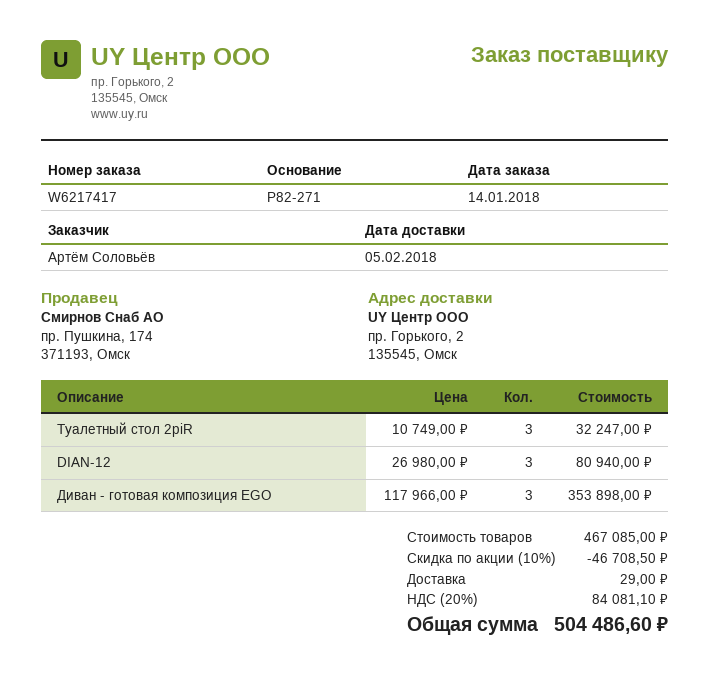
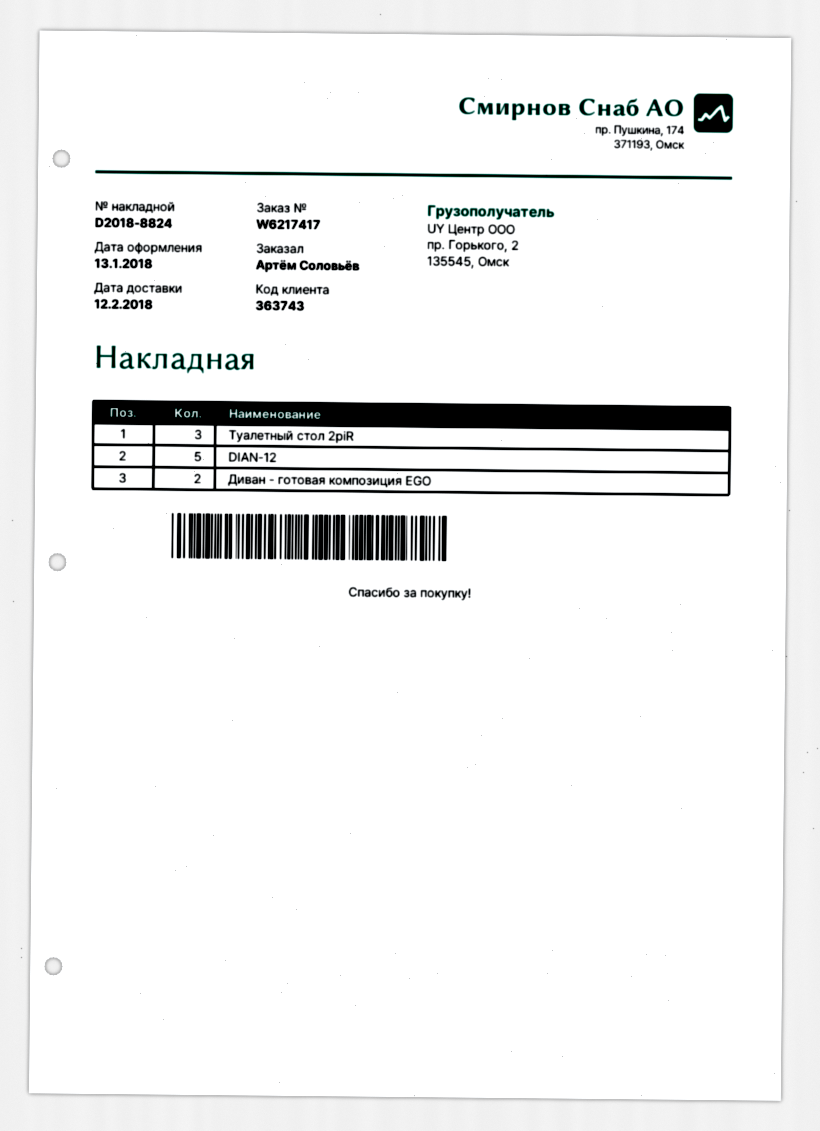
order date: 2018-01-14 -> 2018-01-13
delivery date: 2018-02-05 -> 2018-02-12
DIAN-12: 3 -> 5
Диван - готовая композиция EGO: 3 -> 2

